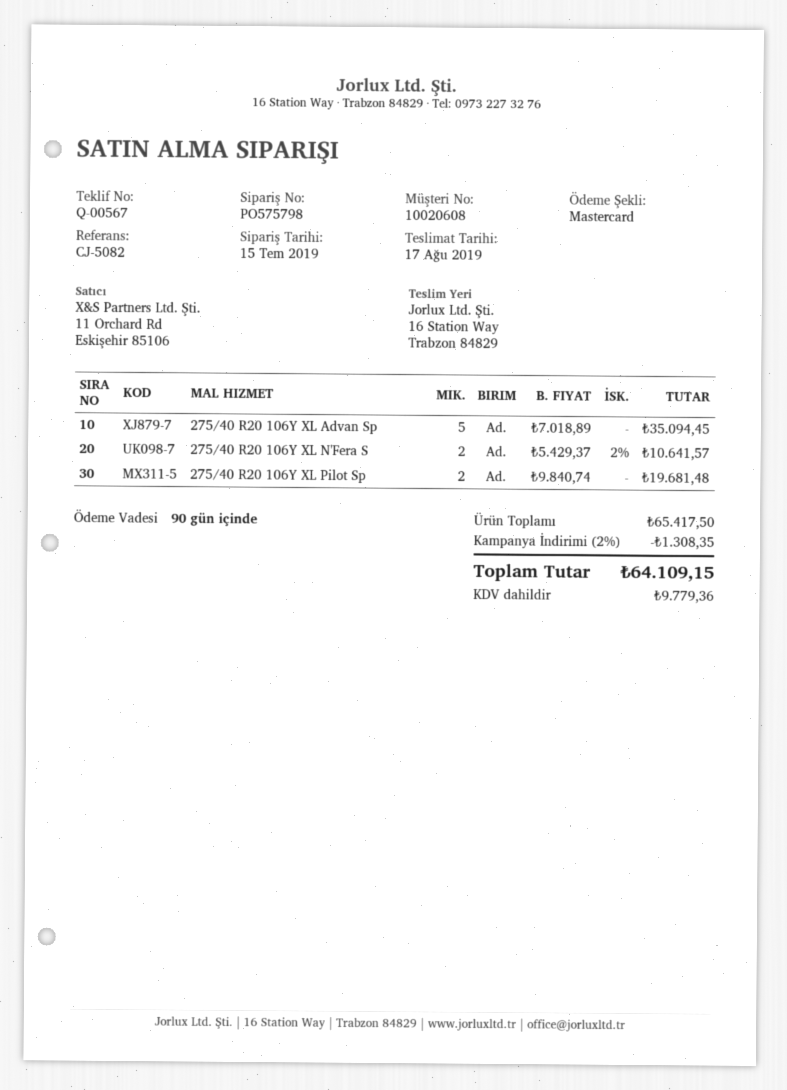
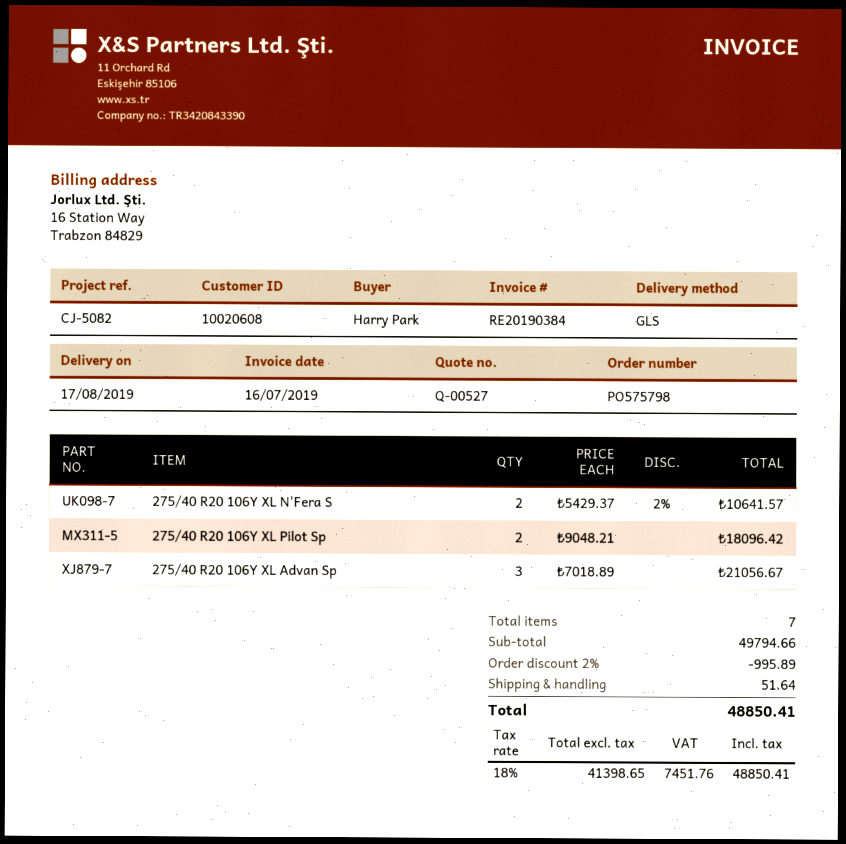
quote number: Q-00567 -> Q-00527
275/40 R20 106Y XL Advan Sp: 5 x 7018.89 = 35094.45 -> 3 x 7018.89 = 21056.67
275/40 R20 106Y XL Pilot Sp: 2 x 9840.74 = 19681.48 -> 2 x 9048.21 = 18096.42
subtotal: 65417.50 -> 49794.66
discount: 2% = 1308.35 -> 2% = 995.89
shipping: none -> 51.64
tax: 9779.36 -> 7451.76
total: 64109.15 -> 48850.41

